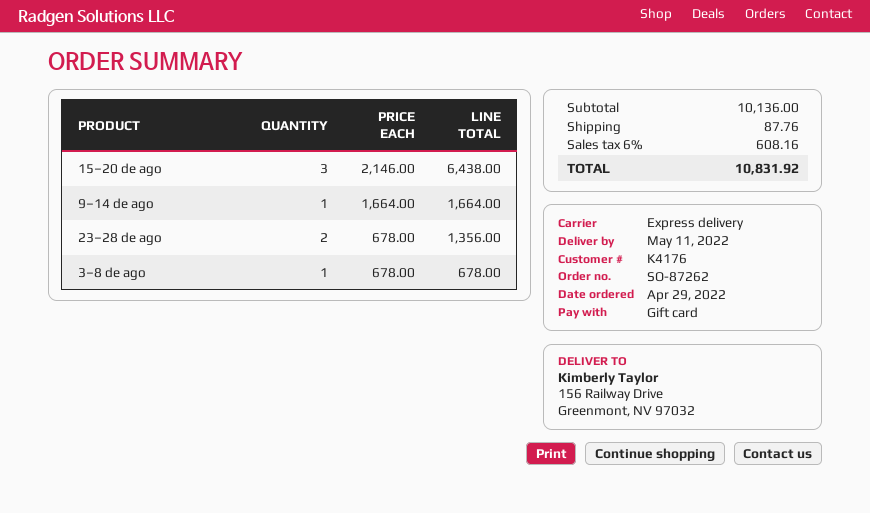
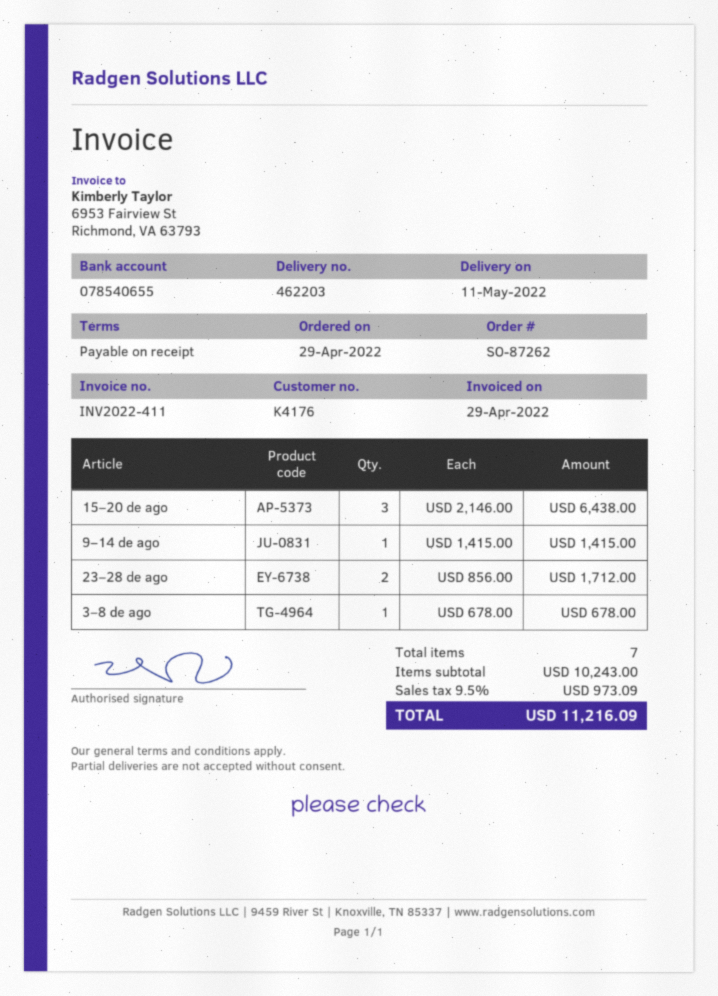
9–14 de ago: 1 x 1664.00 = 1664.00 -> 1 x 1415.00 = 1415.00
23–28 de ago: 2 x 678.00 = 1356.00 -> 2 x 856.00 = 1712.00
subtotal: 10136.00 -> 10243.00
shipping: 87.76 -> none
tax: 6% = 608.16 -> 9.5% = 973.09
total: 10831.92 -> 11216.09

